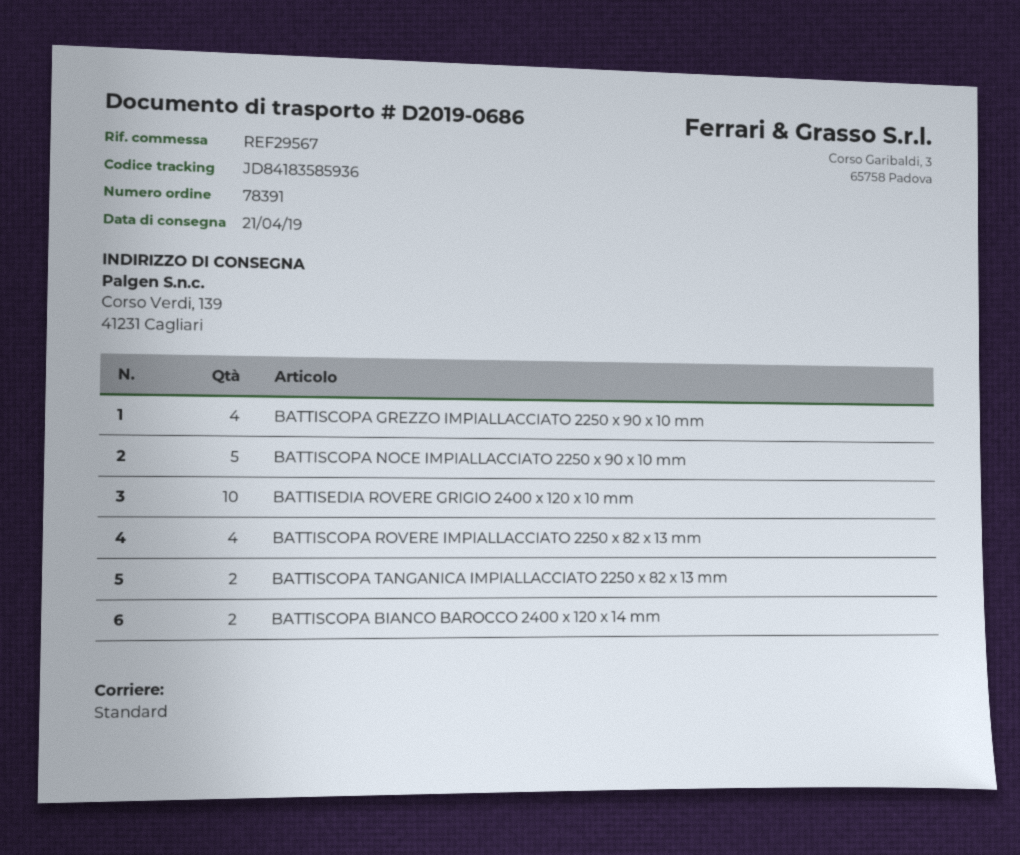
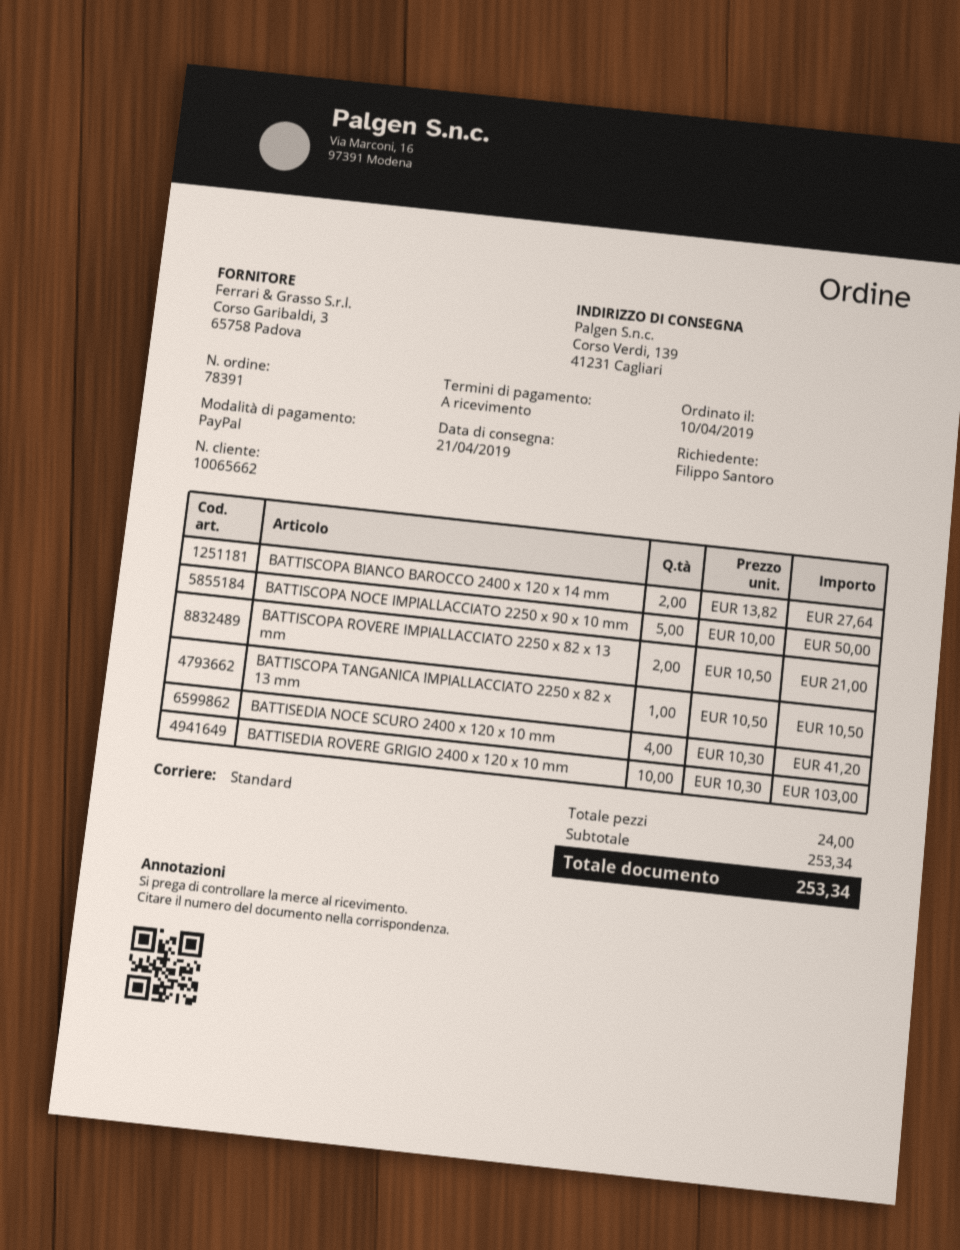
BATTISCOPA GREZZO IMPIALLACCIATO 2250 x 90 x 10 mm: 4 -> none
BATTISCOPA ROVERE IMPIALLACCIATO 2250 x 82 x 13 mm: 4 -> 2
BATTISCOPA TANGANICA IMPIALLACCIATO 2250 x 82 x 13 mm: 2 -> 1
BATTISEDIA NOCE SCURO 2400 x 120 x 10 mm: none -> 4

